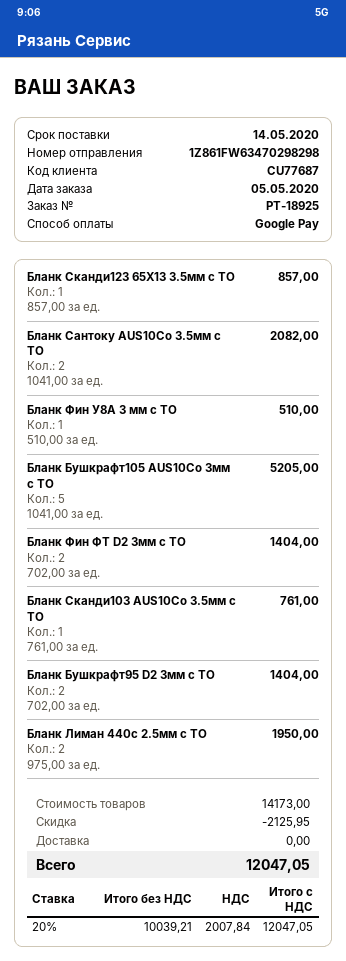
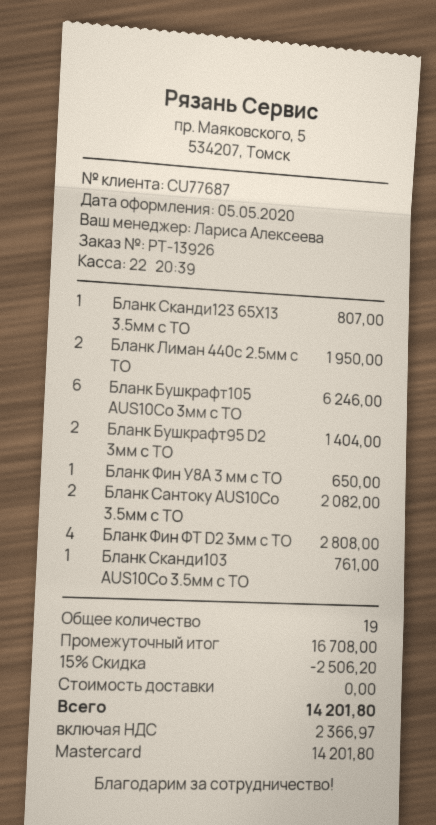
order number: PT-18925 -> PT-13926
payment method: Google Pay -> Mastercard
Бланк Сканди123 65Х13 3.5мм с ТО: 1 for 857.00 -> 1 for 807.00
Бланк Фин У8А 3 мм с ТО: 1 for 510.00 -> 1 for 650.00
Бланк Бушкрафт105 AUS10Co 3мм с ТО: 5 for 5205.00 -> 6 for 6246.00
Бланк Фин ФТ D2 3мм с ТО: 2 for 1404.00 -> 4 for 2808.00
subtotal: 14173.00 -> 16708.00
discount: 2125.95 -> 2506.20
tax: 2007.84 -> 2366.97
total: 12047.05 -> 14201.80

